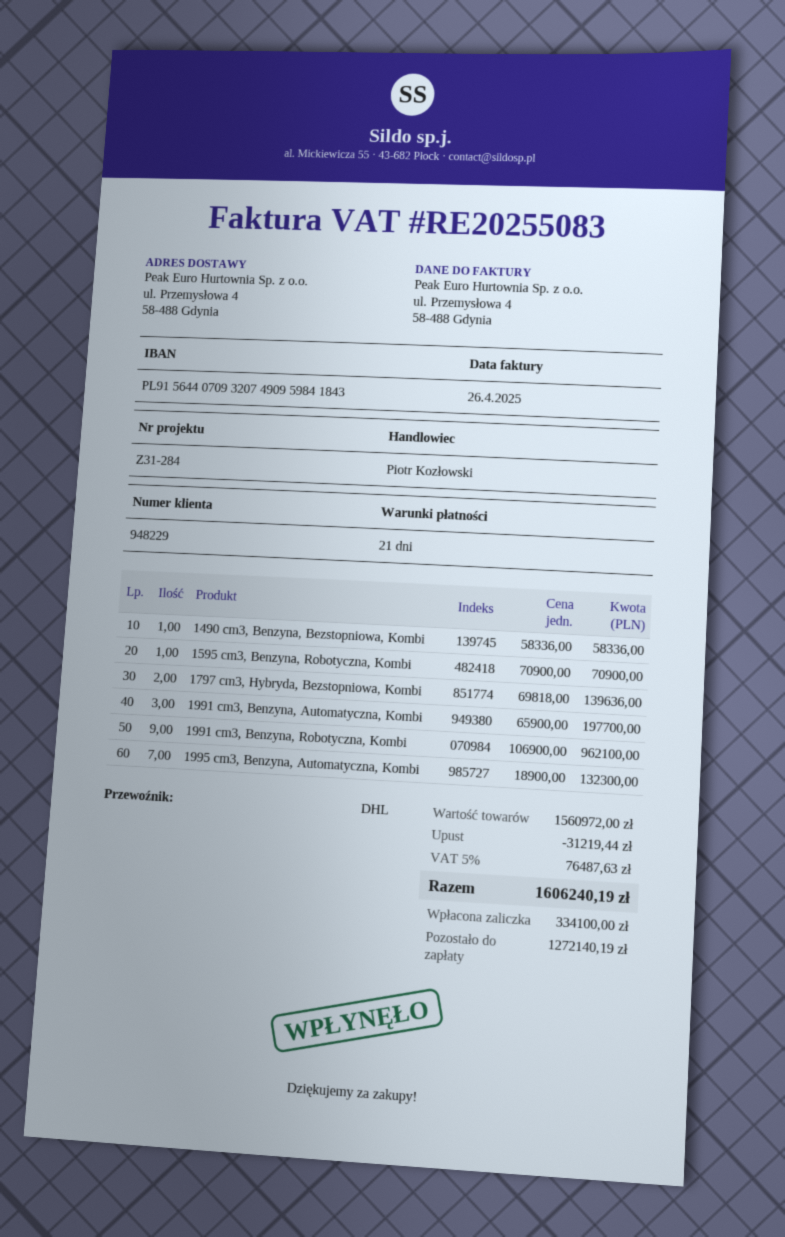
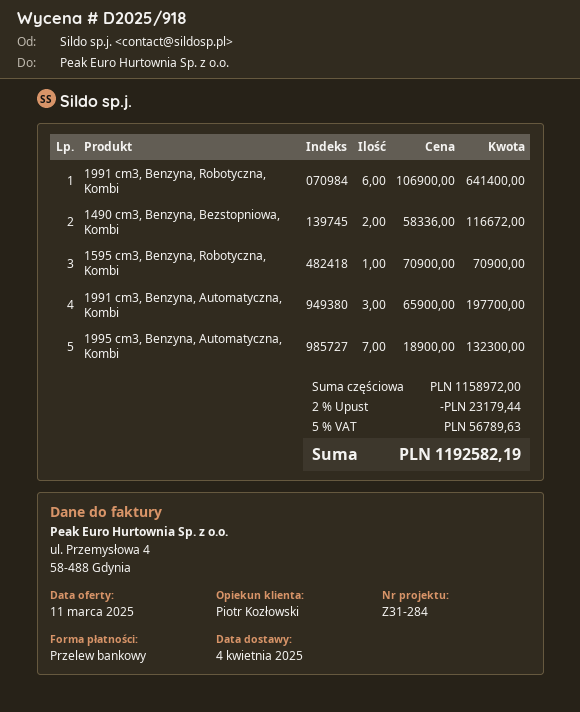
1490 cm3, Benzyna, Bezstopniowa, Kombi: 1 x 58336.00 = 58336.00 -> 2 x 58336.00 = 116672.00
1797 cm3, Hybryda, Bezstopniowa, Kombi: 2 x 69818.00 = 139636.00 -> none
1991 cm3, Benzyna, Robotyczna, Kombi: 9 x 106900.00 = 962100.00 -> 6 x 106900.00 = 641400.00
subtotal: 1560972.00 -> 1158972.00
discount: 31219.44 -> 23179.44
tax: 5% = 76487.63 -> 5% = 56789.63
total: 1606240.19 -> 1192582.19

